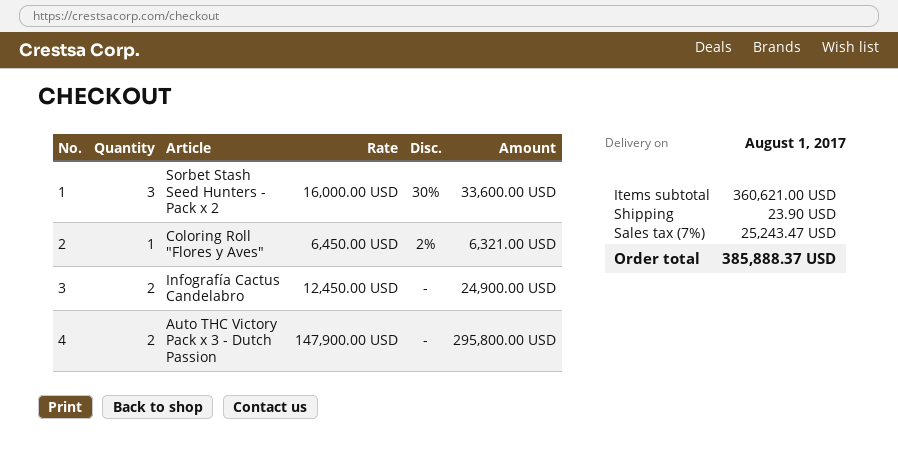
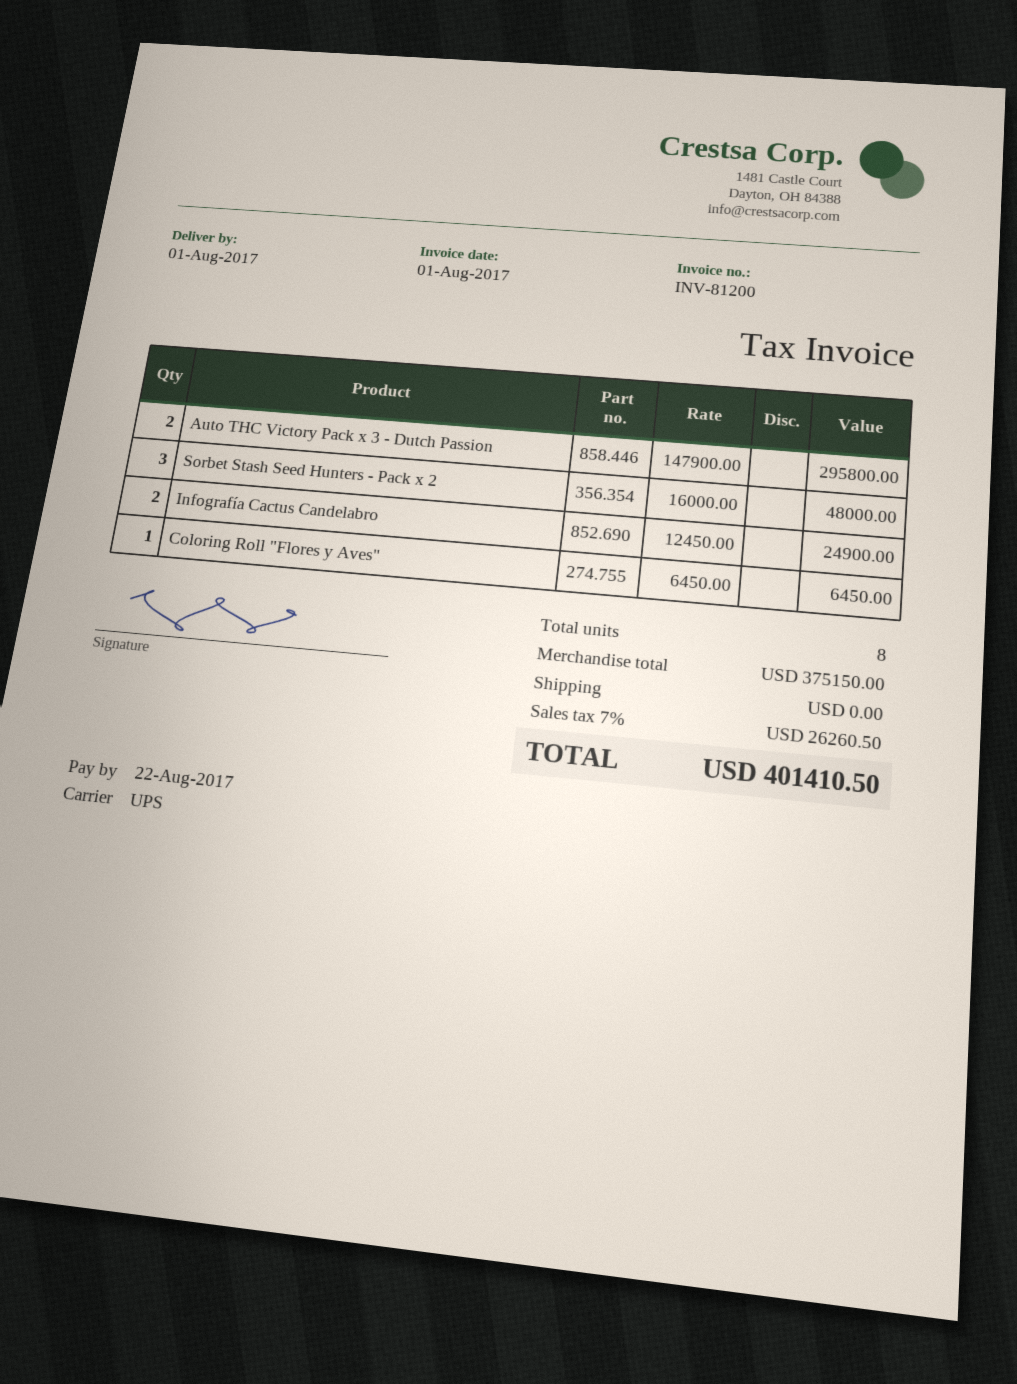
Sorbet Stash Seed Hunters - Pack x 2: 3 x 16000.00 - 30% = 33600.00 -> 3 x 16000.00 = 48000.00
Coloring Roll "Flores y Aves": 1 x 6450.00 - 2% = 6321.00 -> 1 x 6450.00 = 6450.00
subtotal: 360621.00 -> 375150.00
shipping: 23.90 -> 0.00
tax: 7% = 25243.47 -> 7% = 26260.50
total: 385888.37 -> 401410.50

